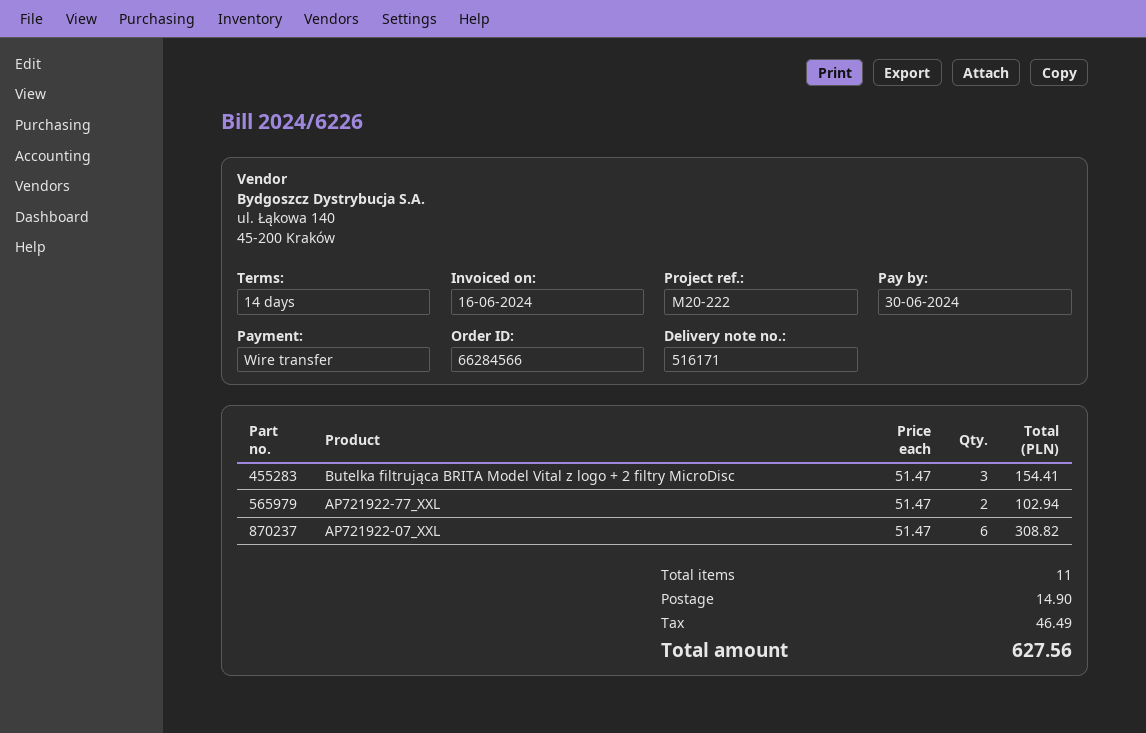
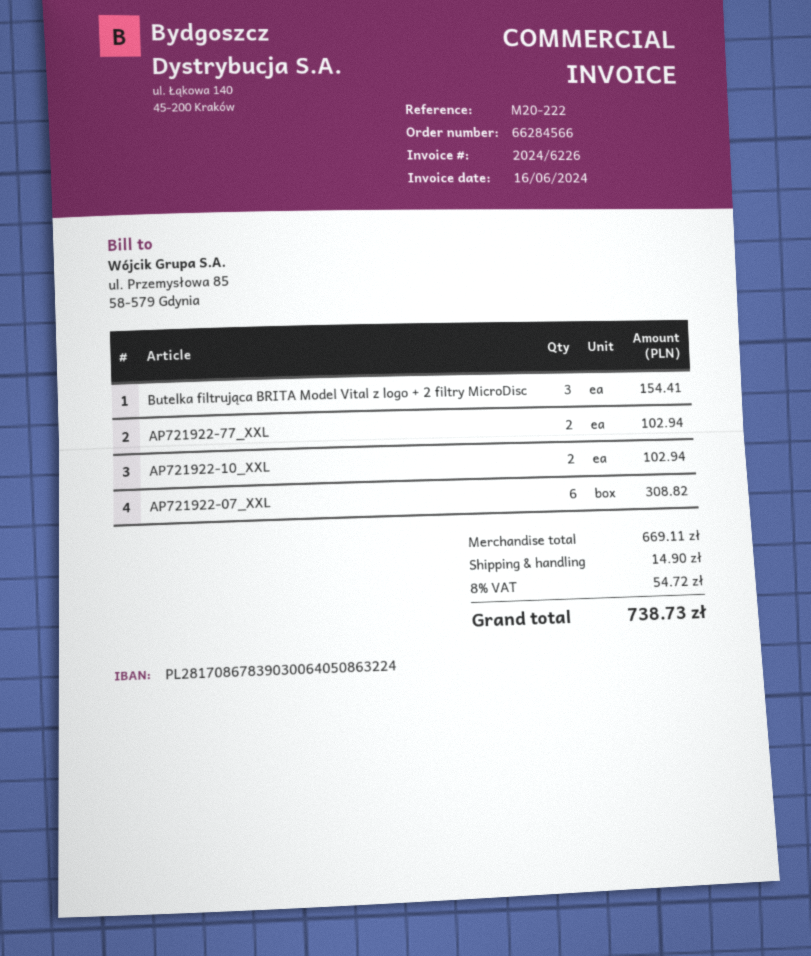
AP721922-10_XXL: none -> 2 for 102.94
tax: 46.49 -> 54.72
total: 627.56 -> 738.73

